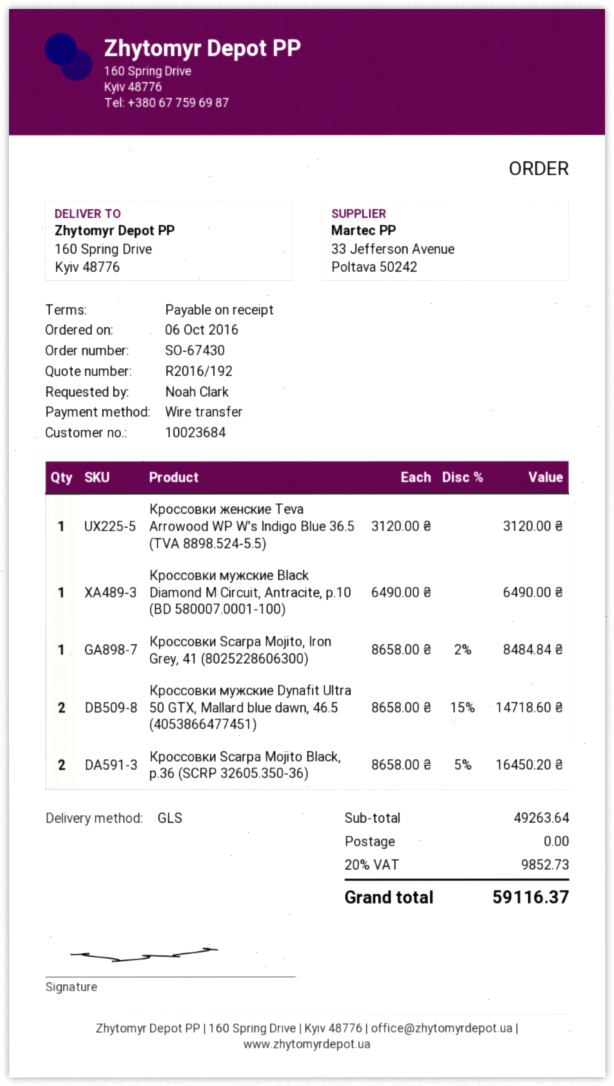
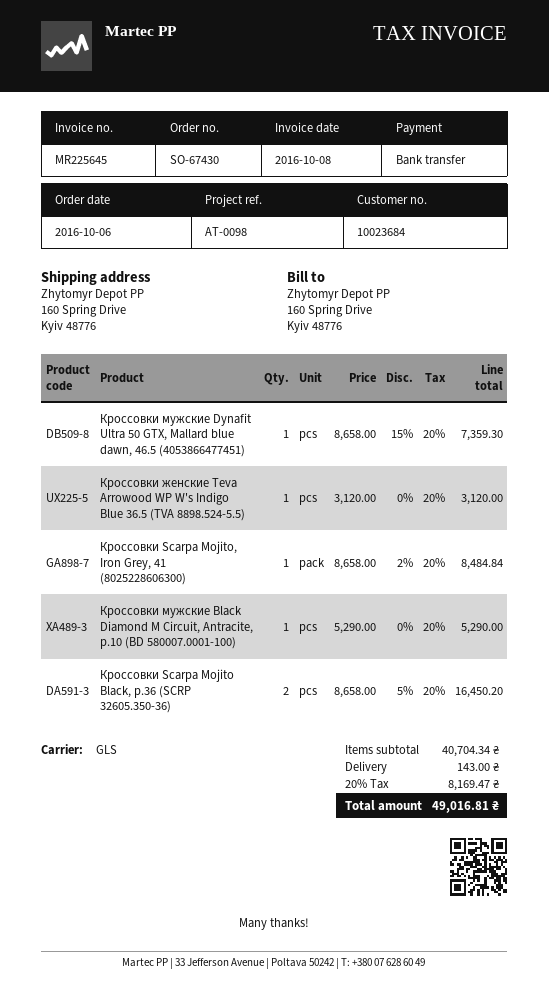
Кроссовки мужские Black Diamond M Circuit, Antracite, р.10 (BD 580007.0001-100): 1 x 6490.00 = 6490.00 -> 1 x 5290.00 = 5290.00
Кроссовки мужские Dynafit Ultra 50 GTX, Mallard blue dawn, 46.5 (4053866477451): 2 x 8658.00 - 15% = 14718.60 -> 1 x 8658.00 - 15% = 7359.30
subtotal: 49263.64 -> 40704.34
shipping: 0.00 -> 143.00
tax: 20% = 9852.73 -> 20% = 8169.47
total: 59116.37 -> 49016.81

